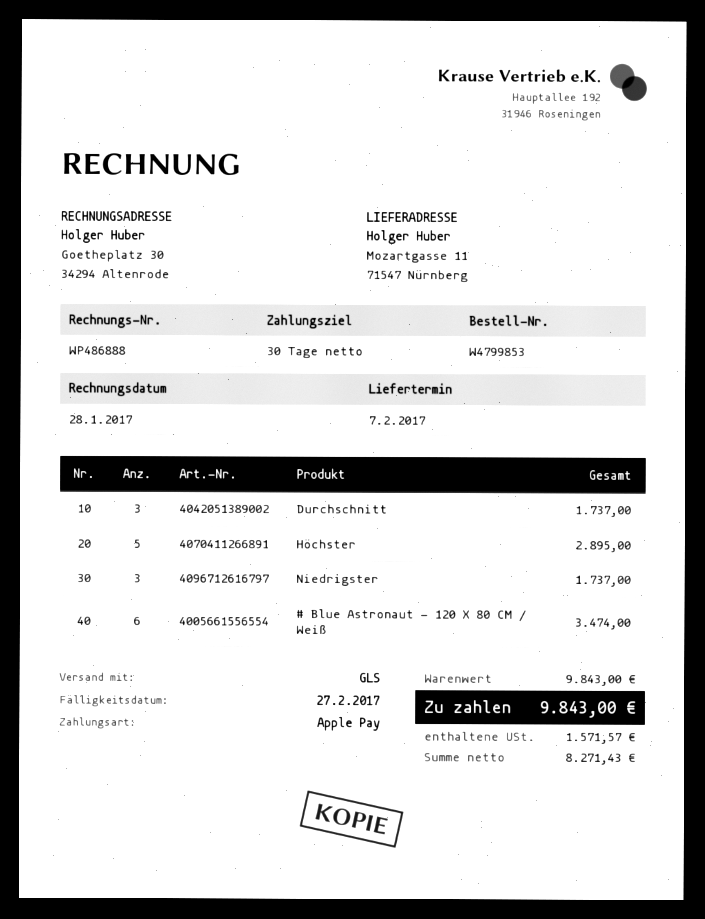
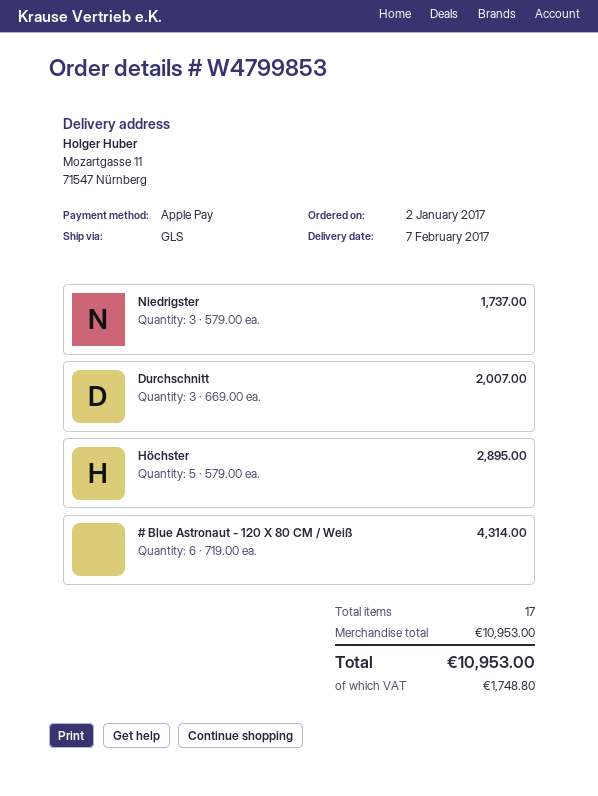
Durchschnitt: 3 for 1737.00 -> 3 for 2007.00
# Blue Astronaut - 120 X 80 CM / Weiß: 6 for 3474.00 -> 6 for 4314.00
subtotal: 9843.00 -> 10953.00
tax: 1571.57 -> 1748.80
total: 9843.00 -> 10953.00

